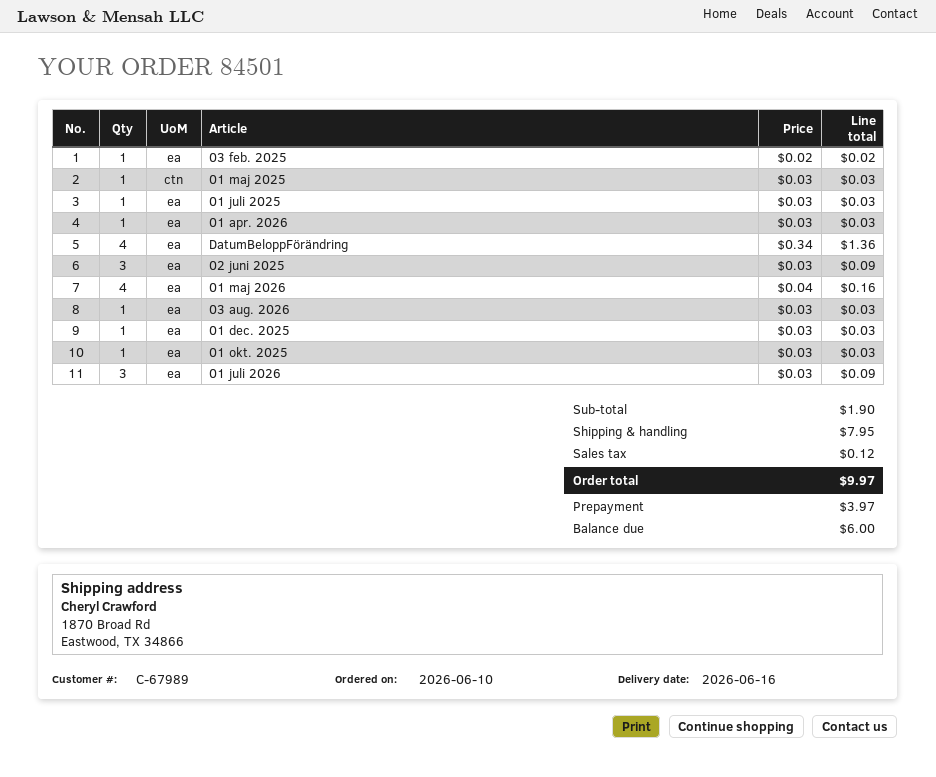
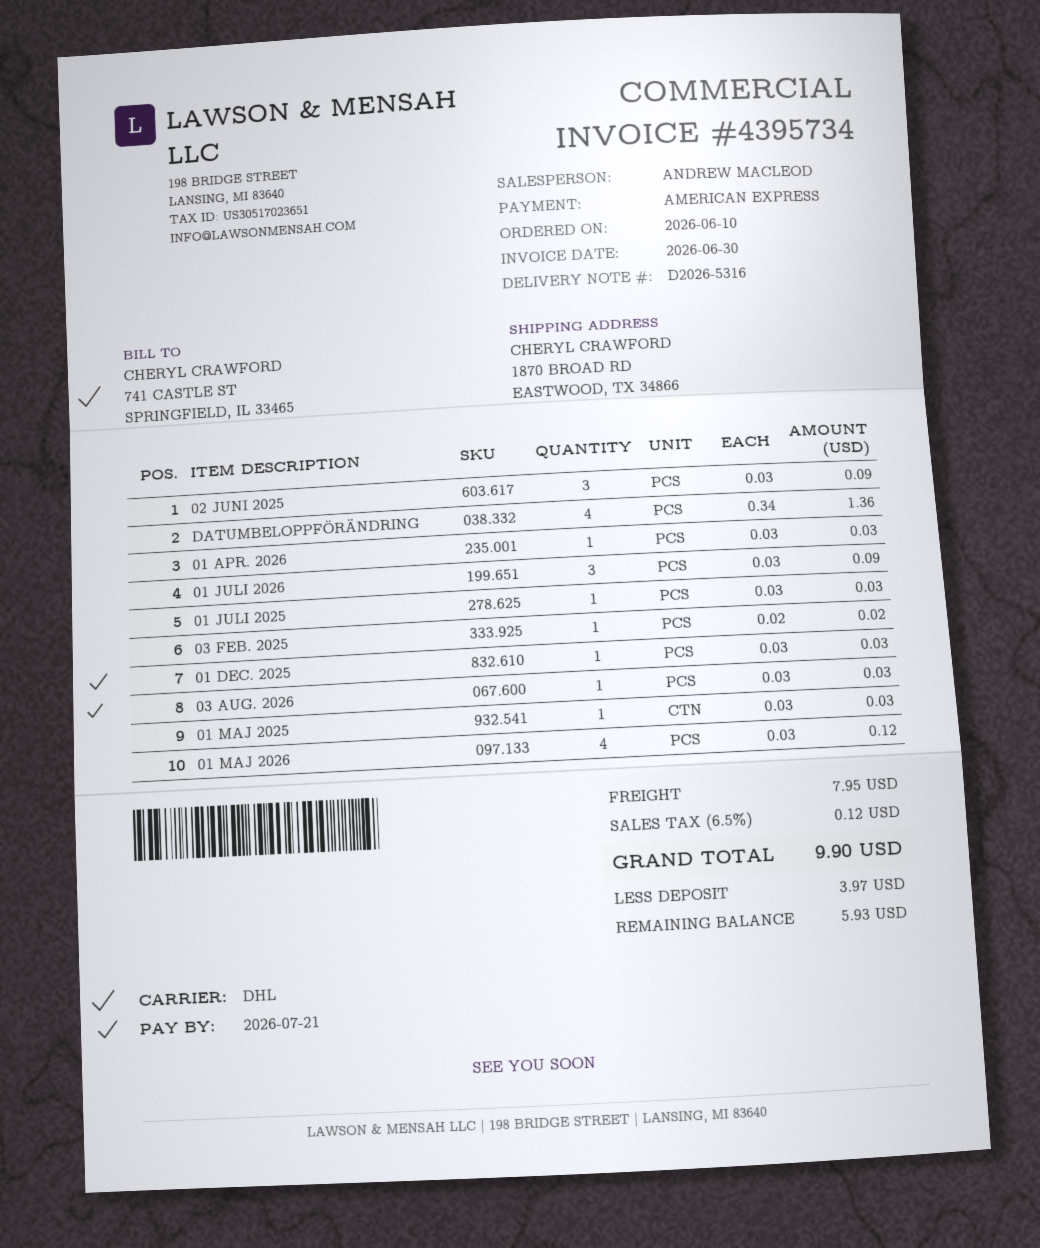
01 maj 2026: 4 x 0.04 = 0.16 -> 4 x 0.03 = 0.12
01 okt. 2025: 1 x 0.03 = 0.03 -> none
total: 9.97 -> 9.90
balance: 6.00 -> 5.93

